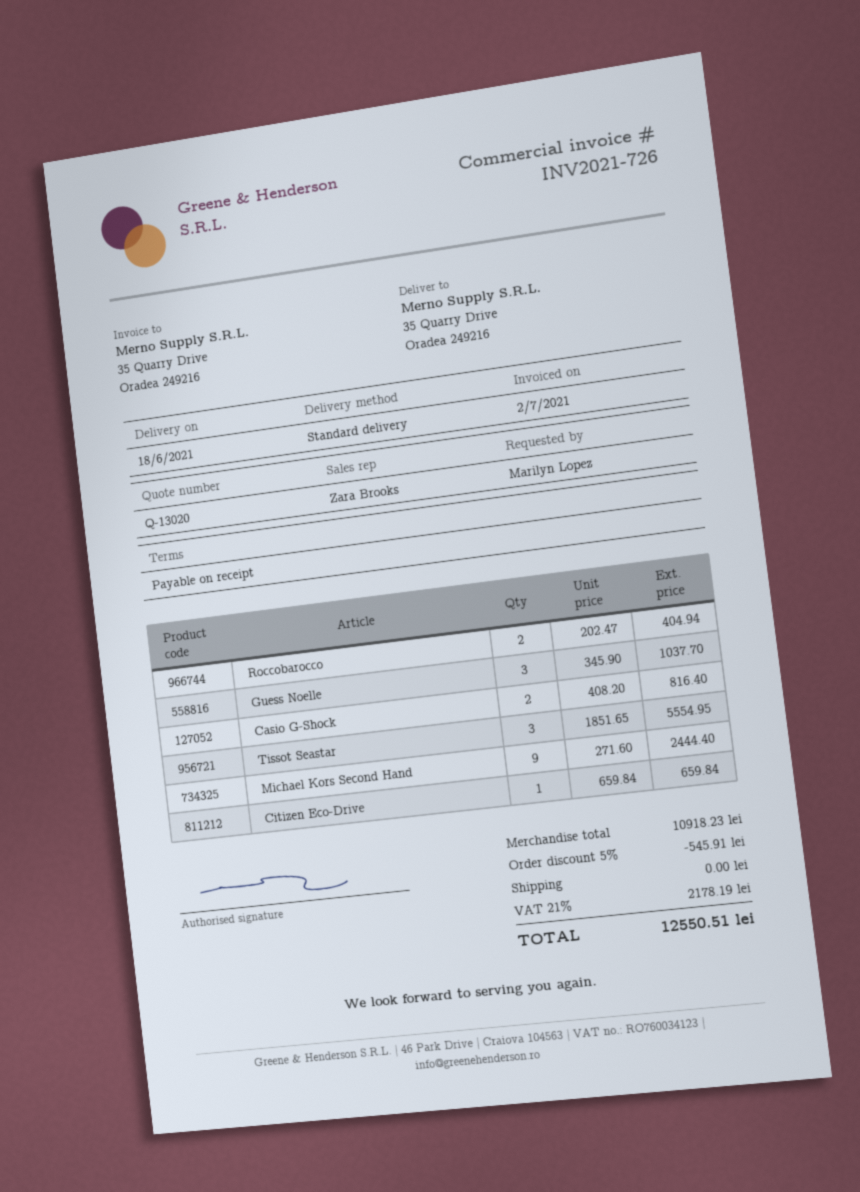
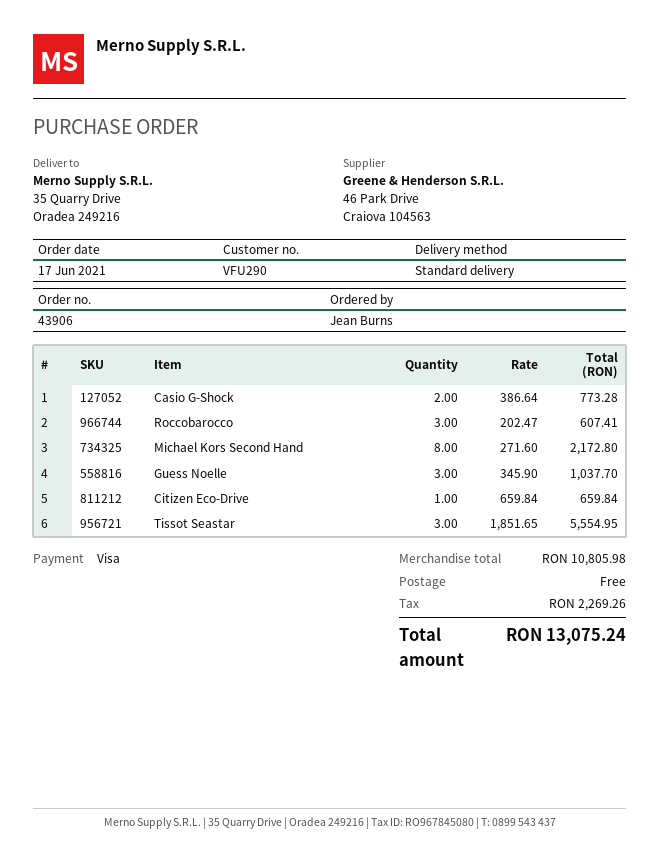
ordered by: Marilyn Lopez -> Jean Burns
Roccobarocco: 2 x 202.47 = 404.94 -> 3 x 202.47 = 607.41
Casio G-Shock: 2 x 408.20 = 816.40 -> 2 x 386.64 = 773.28
Michael Kors Second Hand: 9 x 271.60 = 2444.40 -> 8 x 271.60 = 2172.80
subtotal: 10918.23 -> 10805.98
discount: 5% = 545.91 -> none
tax: 2178.19 -> 2269.26
total: 12550.51 -> 13075.24

